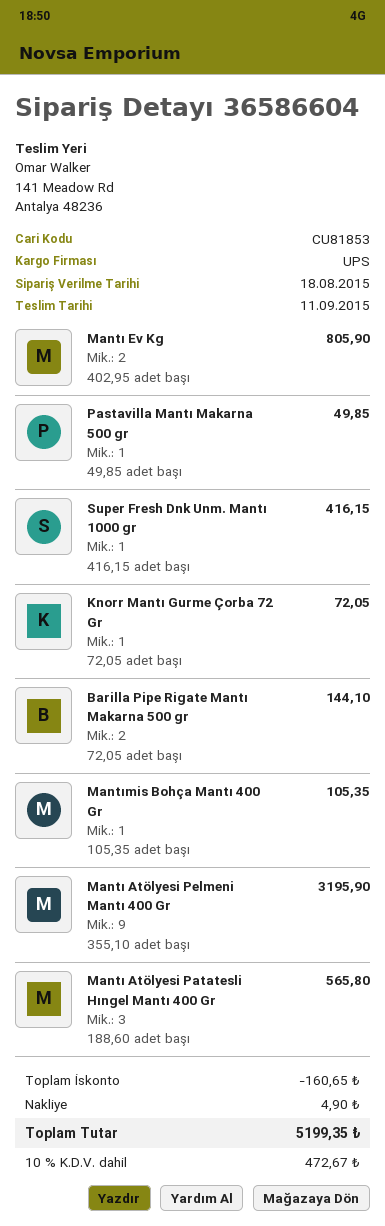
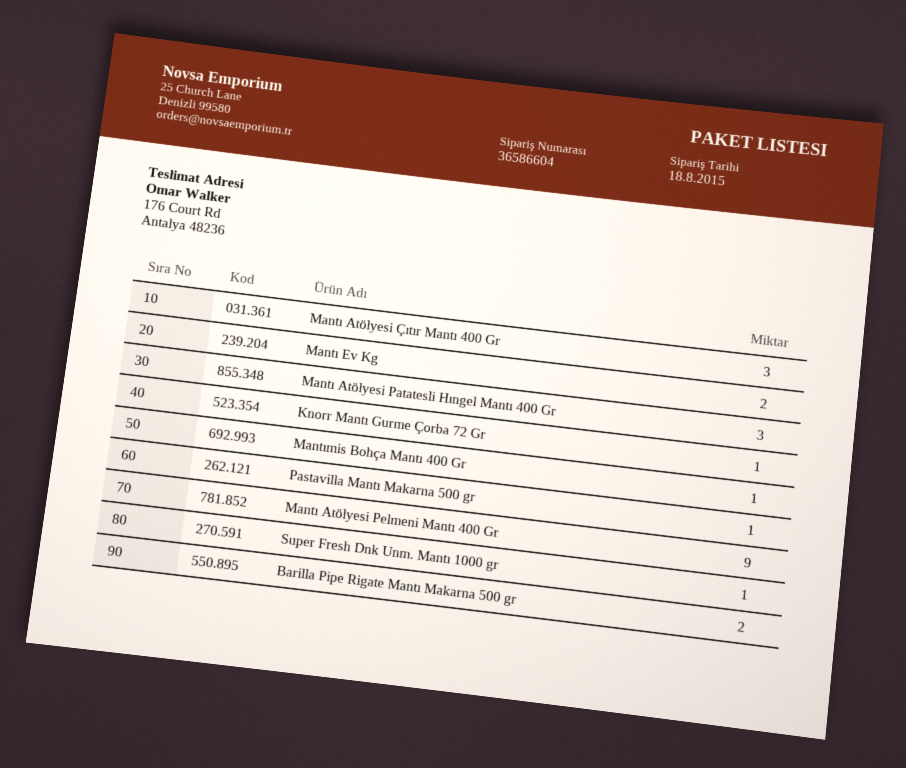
ship to: 141 Meadow Rd, Antalya 48236 -> 176 Court Rd, Antalya 48236
Mantı Atölyesi Çıtır Mantı 400 Gr: none -> 3

